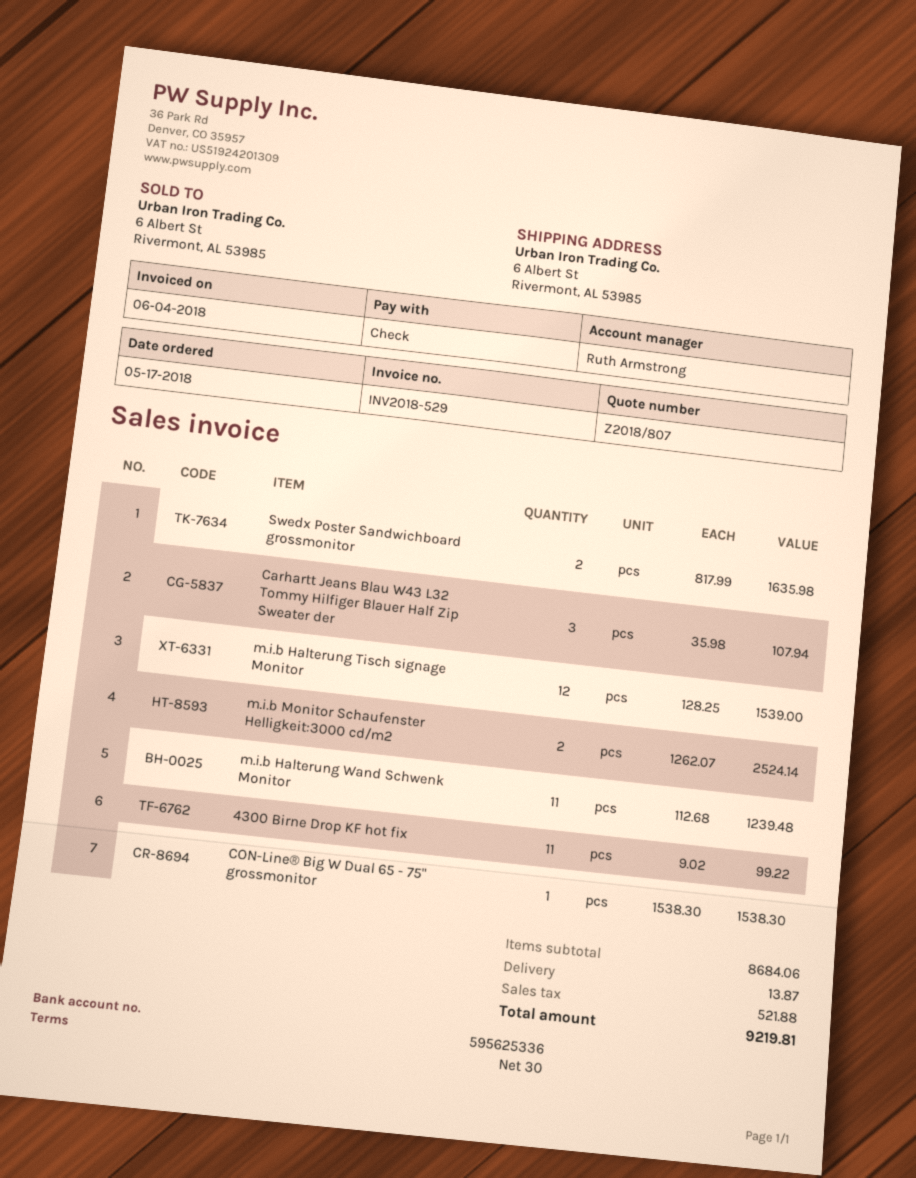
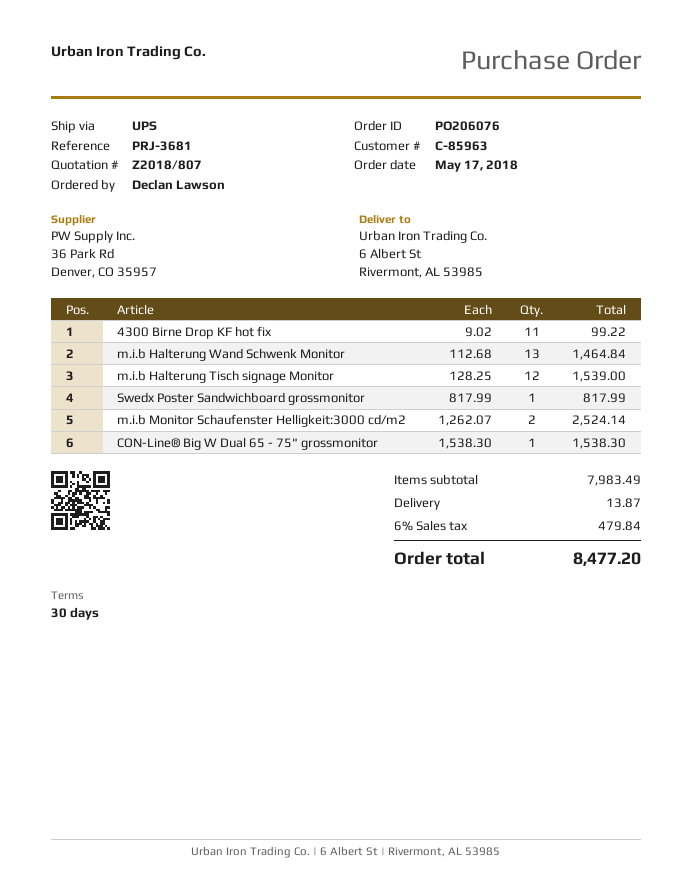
Swedx Poster Sandwichboard grossmonitor: 2 x 817.99 = 1635.98 -> 1 x 817.99 = 817.99
Carhartt Jeans Blau W43 L32 Tommy Hilfiger Blauer Half Zip Sweater der: 3 x 35.98 = 107.94 -> none
m.i.b Halterung Wand Schwenk Monitor: 11 x 112.68 = 1239.48 -> 13 x 112.68 = 1464.84
subtotal: 8684.06 -> 7983.49
tax: 521.88 -> 479.84
total: 9219.81 -> 8477.20

